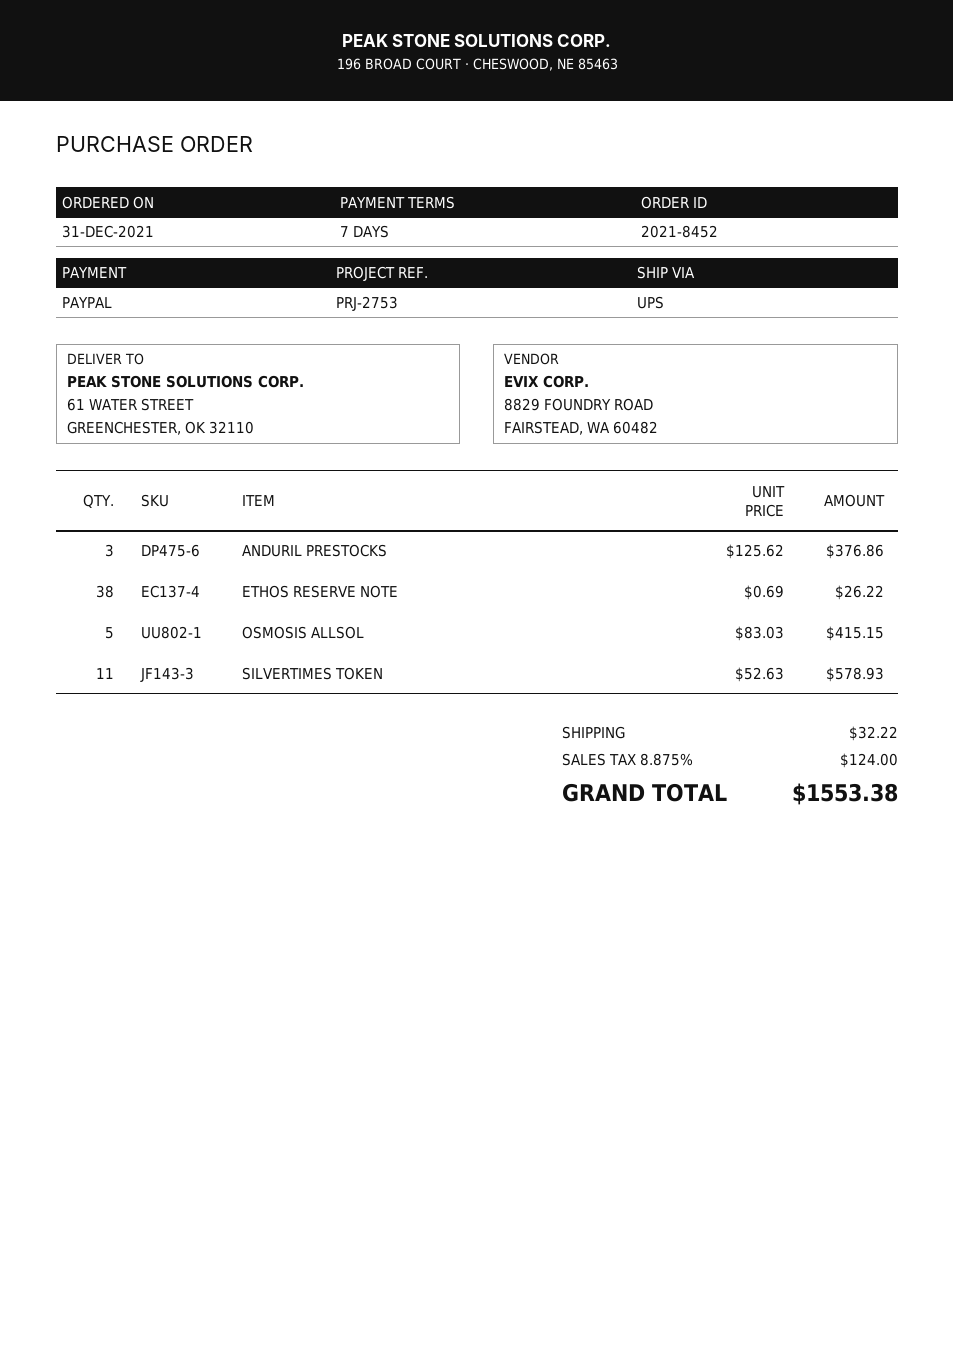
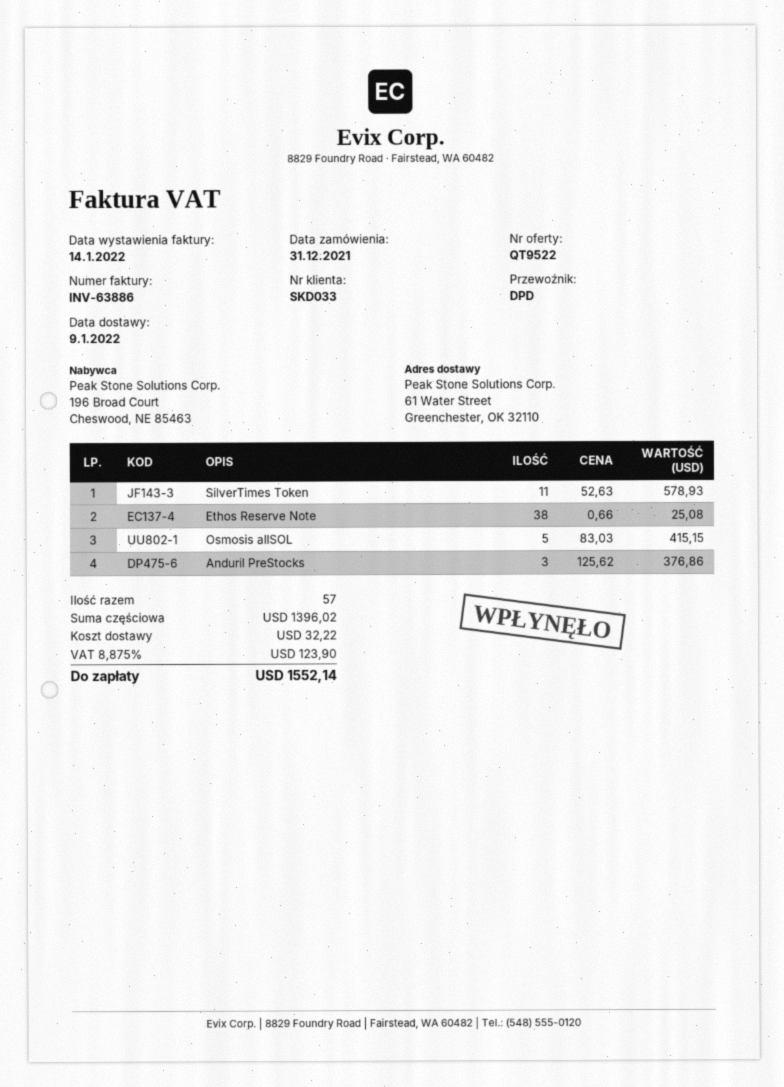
shipping method: UPS -> DPD
ETHOS RESERVE NOTE: 38 x 0.69 = 26.22 -> 38 x 0.66 = 25.08
tax: 8.875% = 124.00 -> 8.875% = 123.90
total: 1553.38 -> 1552.14

